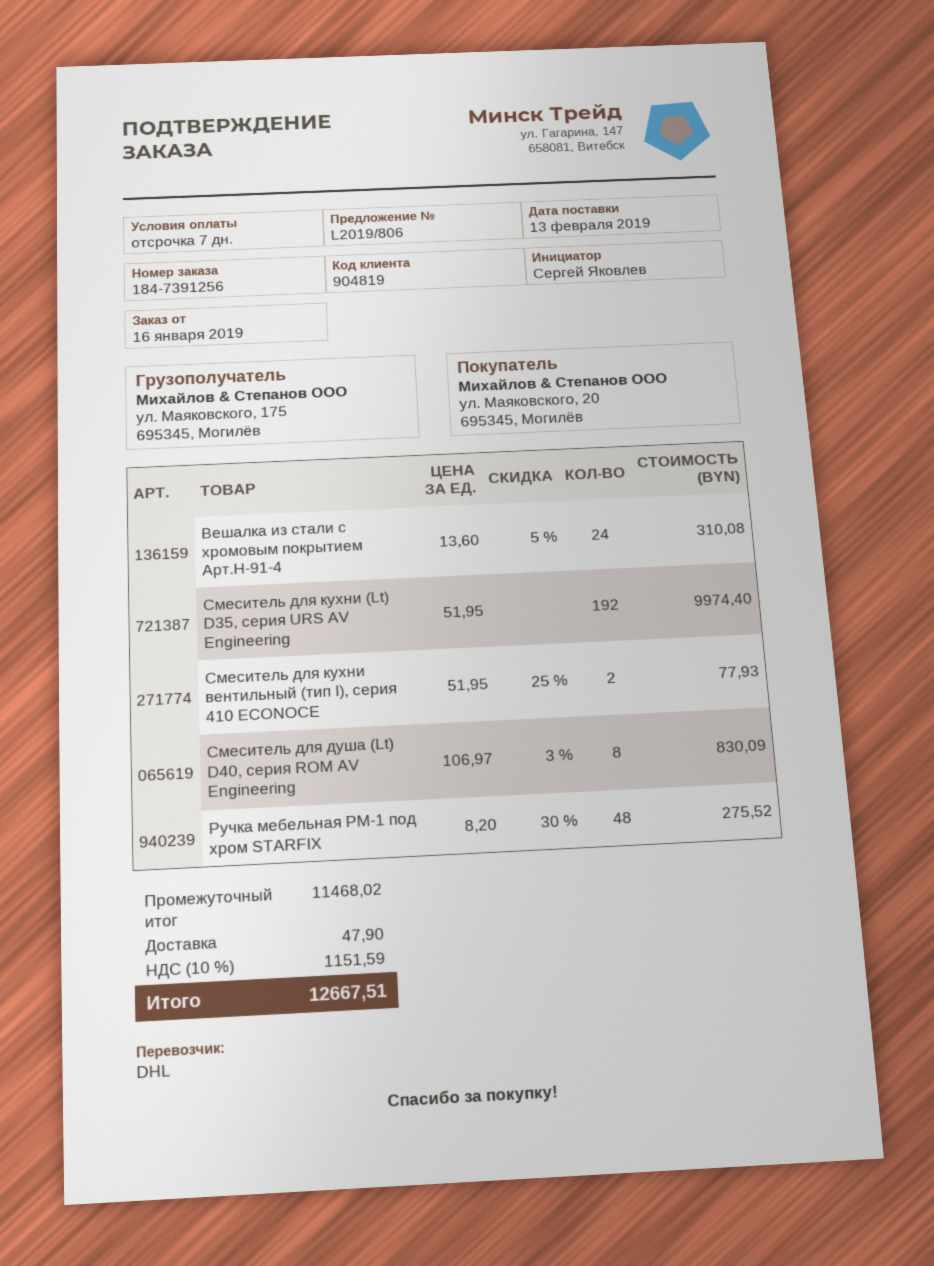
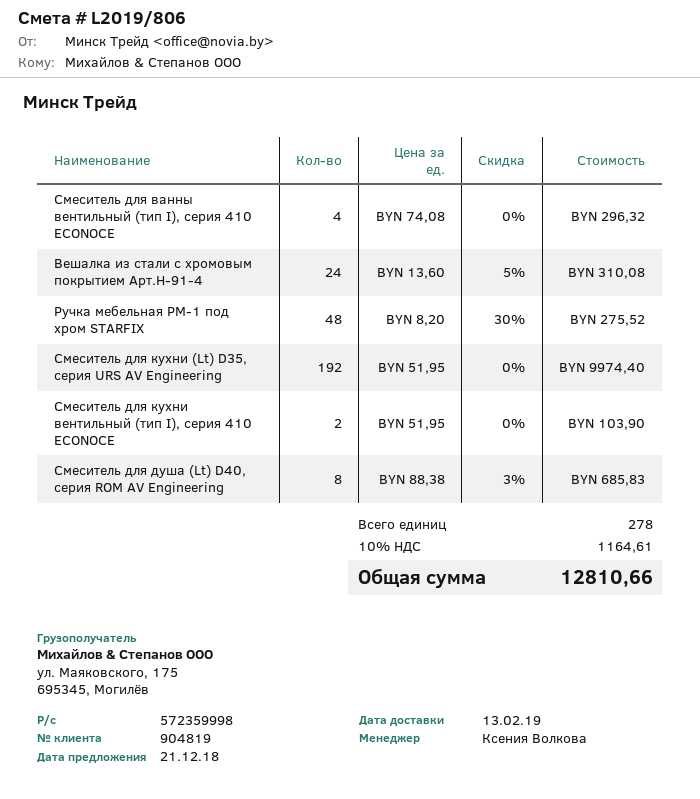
Смеситель для кухни вентильный (тип I), серия 410 ECONOCE: 2 x 51.95 - 25% = 77.93 -> 2 x 51.95 = 103.90
Смеситель для душа (Lt) D40, серия ROM AV Engineering: 8 x 106.97 - 3% = 830.09 -> 8 x 88.38 - 3% = 685.83
Смеситель для ванны вентильный (тип I), серия 410 ECONOCE: none -> 4 x 74.08 = 296.32
shipping: 47.90 -> none
tax: 10% = 1151.59 -> 10% = 1164.61
total: 12667.51 -> 12810.66

